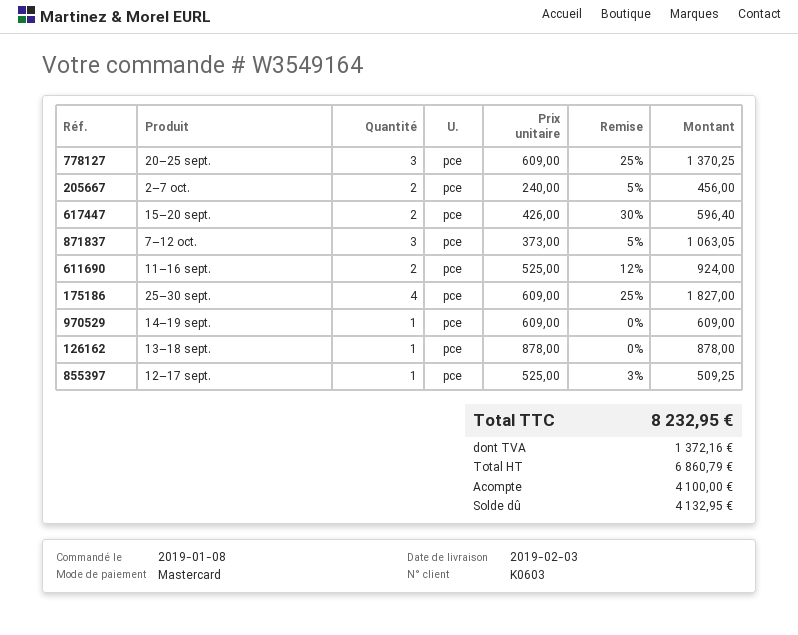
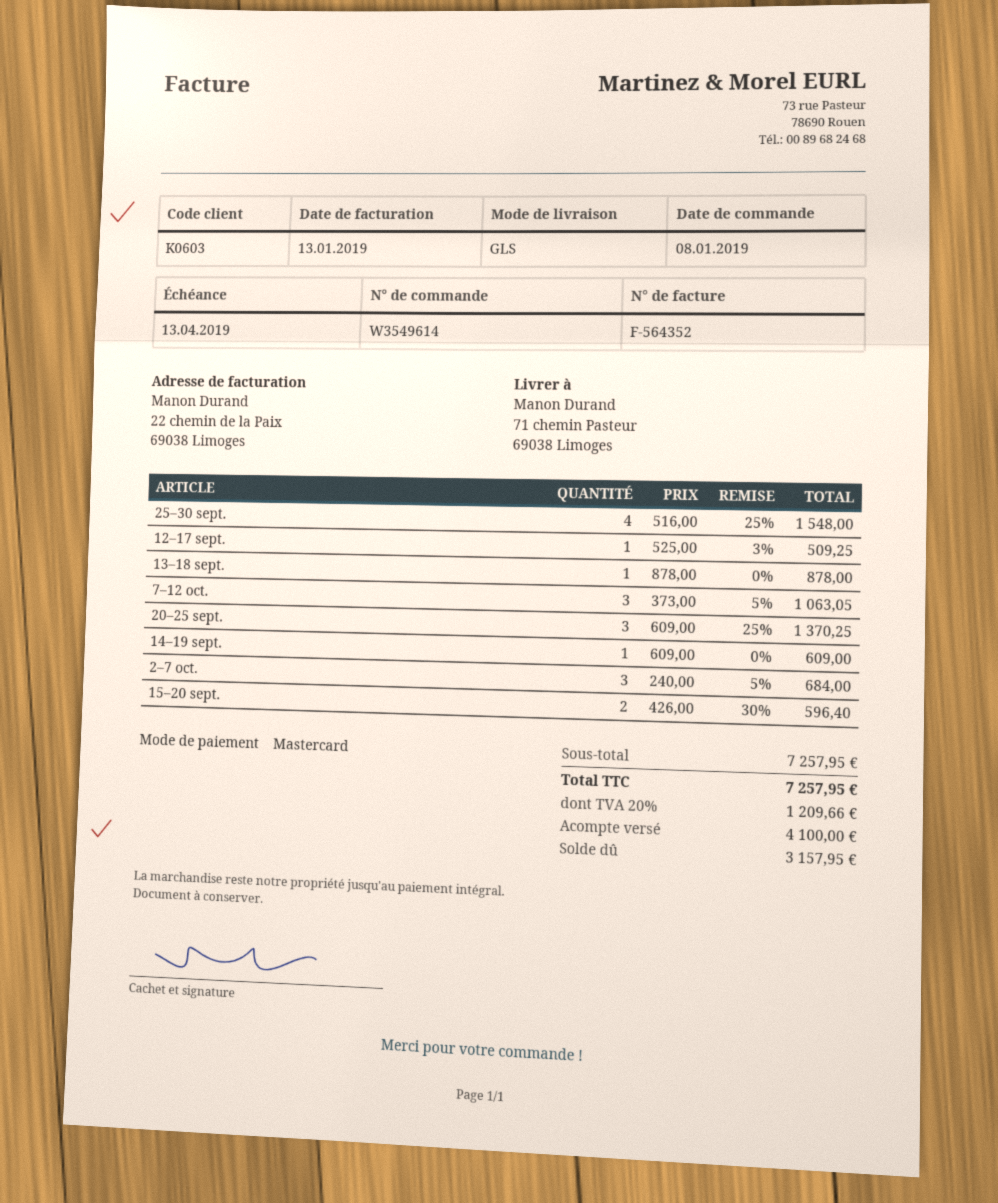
order number: W3549164 -> W3549614
2–7 oct.: 2 x 240.00 - 5% = 456.00 -> 3 x 240.00 - 5% = 684.00
11–16 sept.: 2 x 525.00 - 12% = 924.00 -> none
25–30 sept.: 4 x 609.00 - 25% = 1827.00 -> 4 x 516.00 - 25% = 1548.00
tax: 1372.16 -> 1209.66
total: 8232.95 -> 7257.95
balance: 4132.95 -> 3157.95

